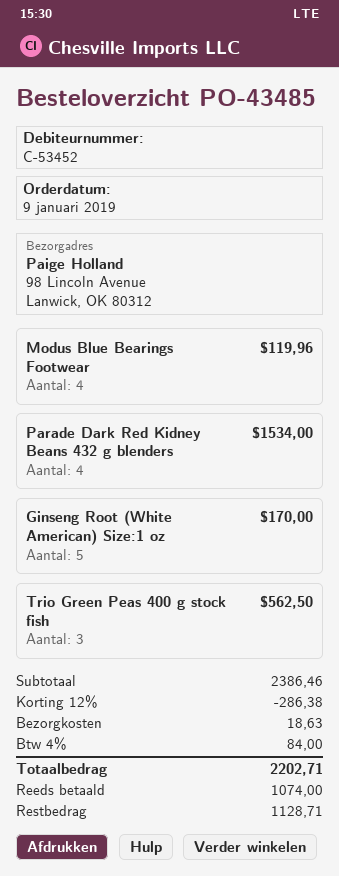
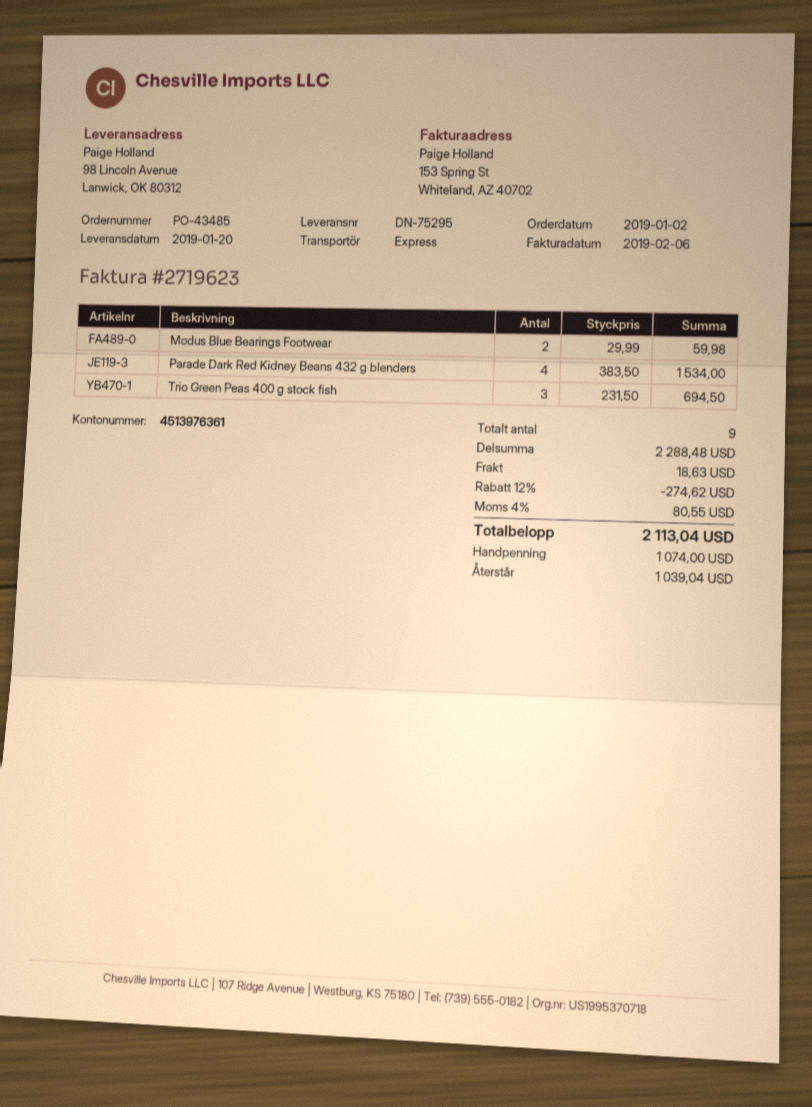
order date: 2019-01-09 -> 2019-01-02
Modus Blue Bearings Footwear: 4 for 119.96 -> 2 for 59.98
Ginseng Root (White American) Size:1 oz: 5 for 170.00 -> none
Trio Green Peas 400 g stock fish: 3 for 562.50 -> 3 for 694.50
subtotal: 2386.46 -> 2288.48
discount: 12% = 286.38 -> 12% = 274.62
tax: 4% = 84.00 -> 4% = 80.55
total: 2202.71 -> 2113.04
balance: 1128.71 -> 1039.04

